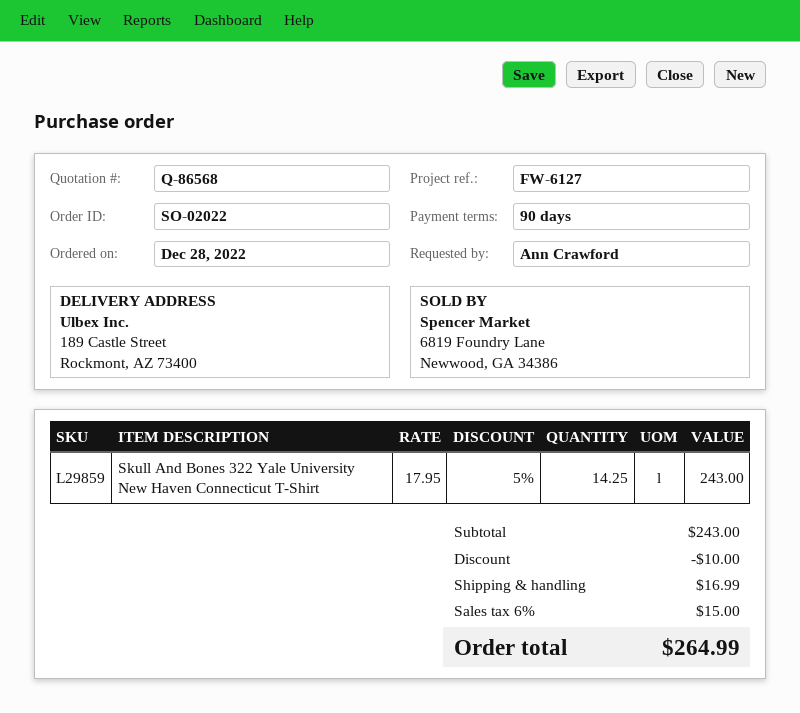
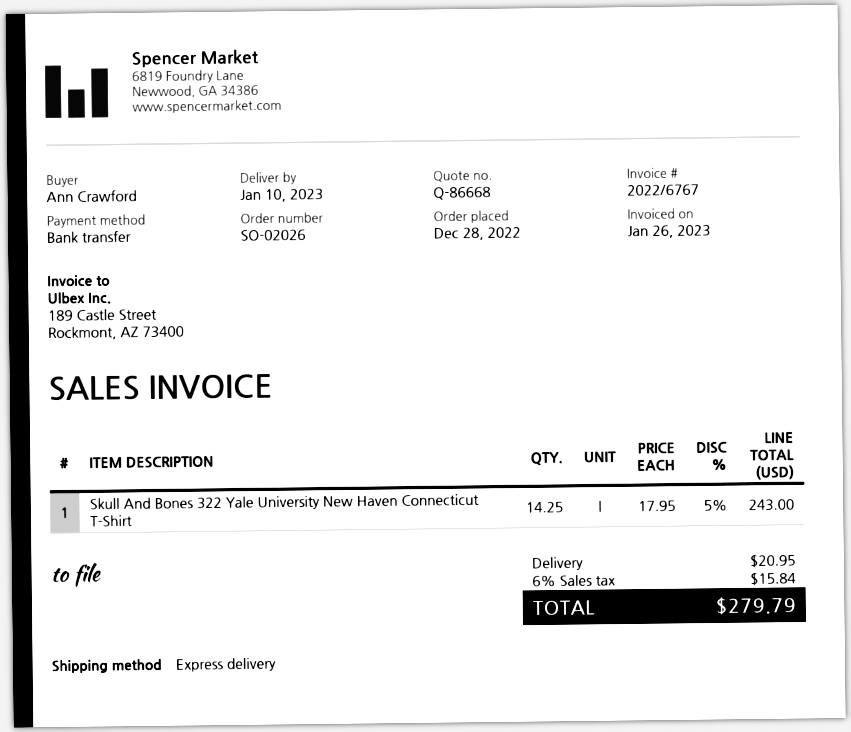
quote number: Q-86568 -> Q-86668
order number: SO-02022 -> SO-02026
discount: 10.00 -> none
shipping: 16.99 -> 20.95
tax: 6% = 15.00 -> 6% = 15.84
total: 264.99 -> 279.79

